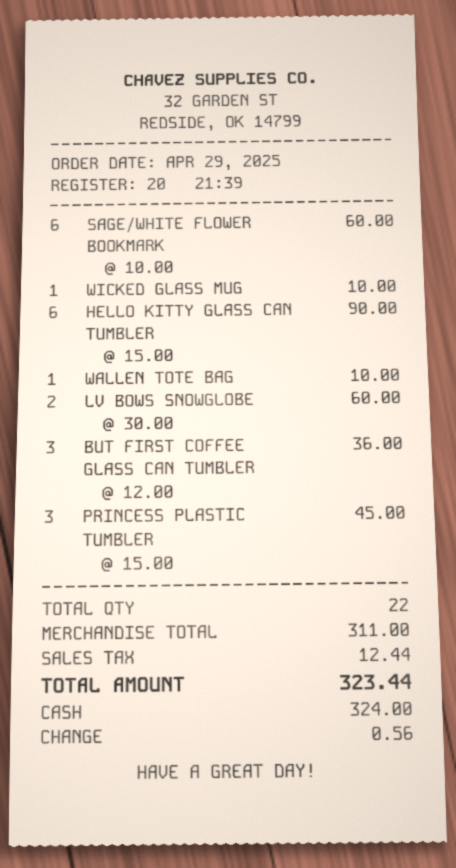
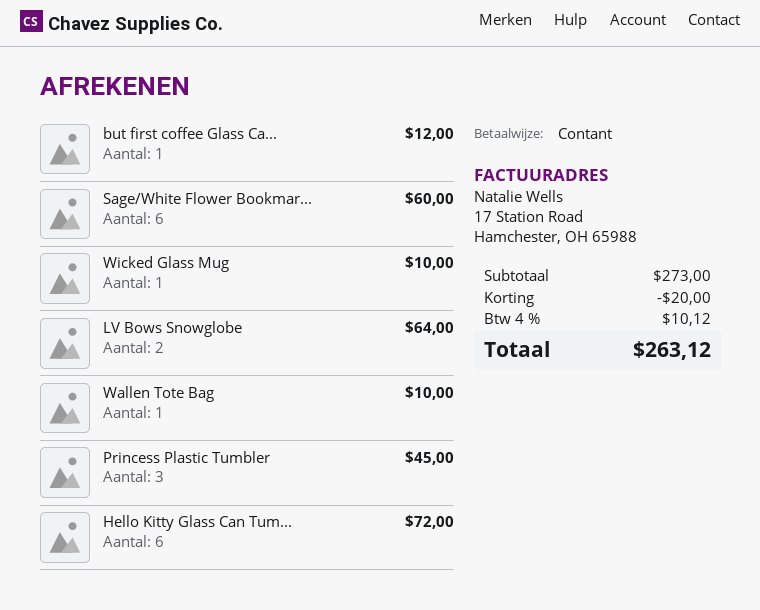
HELLO KITTY GLASS CAN TUMBLER: 6 for 90.00 -> 6 for 72.00
LV BOWS SNOWGLOBE: 2 for 60.00 -> 2 for 64.00
BUT FIRST COFFEE GLASS CAN TUMBLER: 3 for 36.00 -> 1 for 12.00
subtotal: 311.00 -> 273.00
discount: none -> 20.00
tax: 12.44 -> 10.12
total: 323.44 -> 263.12

